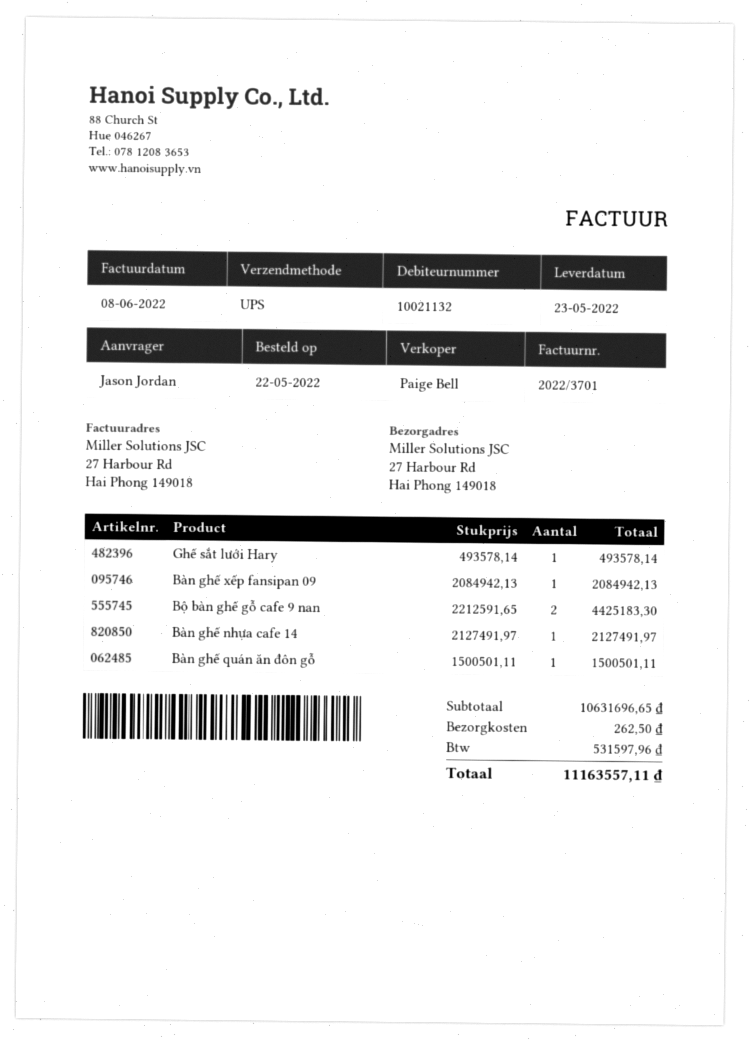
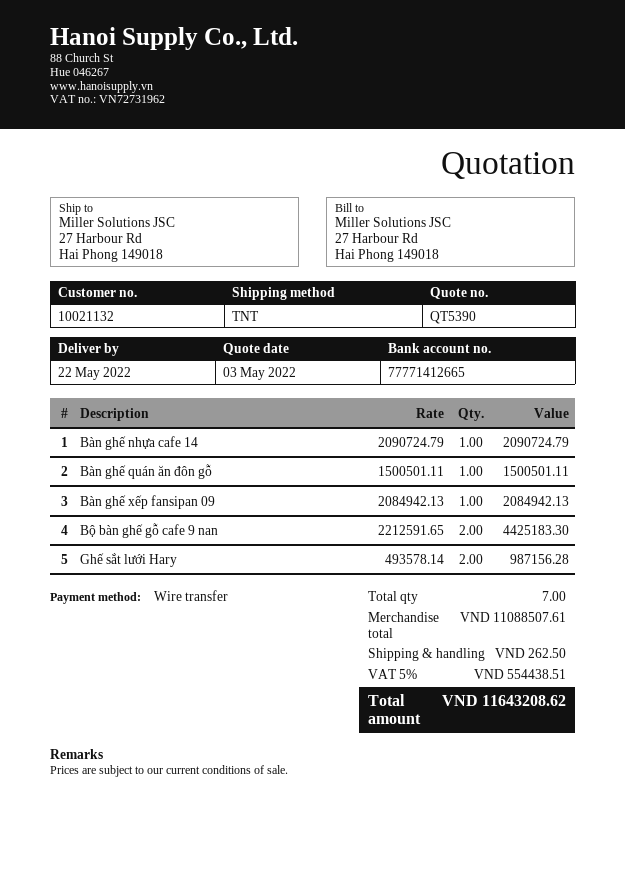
delivery date: 2022-05-23 -> 2022-05-22
shipping method: UPS -> TNT
Ghế sắt lưới Hary: 1 x 493578.14 = 493578.14 -> 2 x 493578.14 = 987156.28
Bàn ghế nhựa cafe 14: 1 x 2127491.97 = 2127491.97 -> 1 x 2090724.79 = 2090724.79
subtotal: 10631696.65 -> 11088507.61
tax: 531597.96 -> 554438.51
total: 11163557.11 -> 11643208.62

